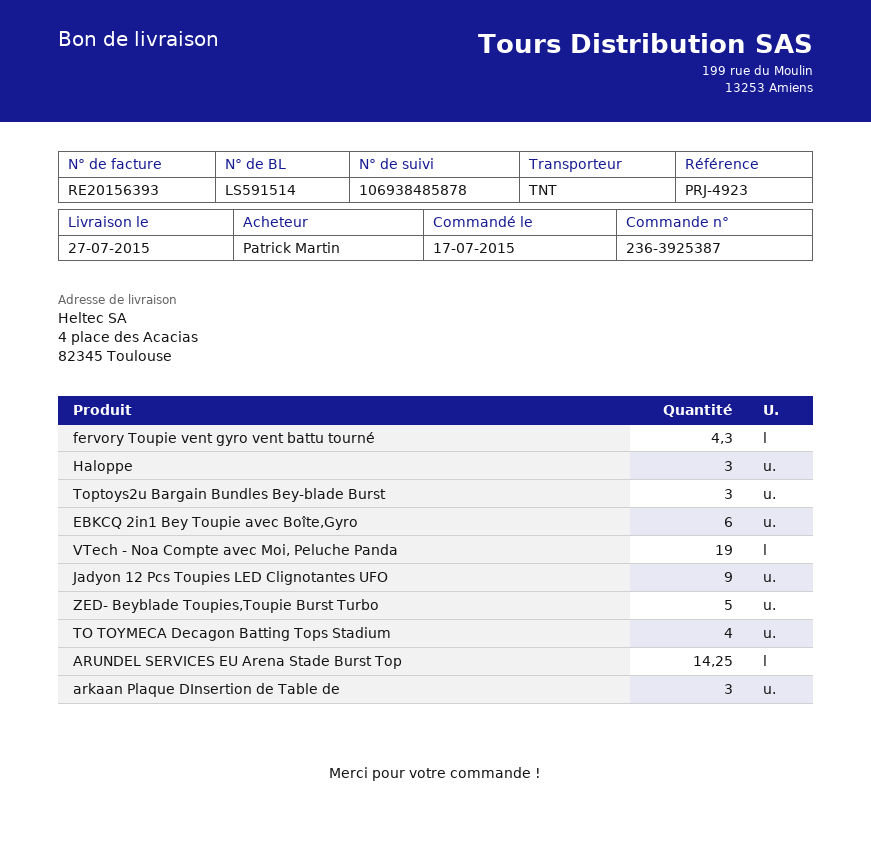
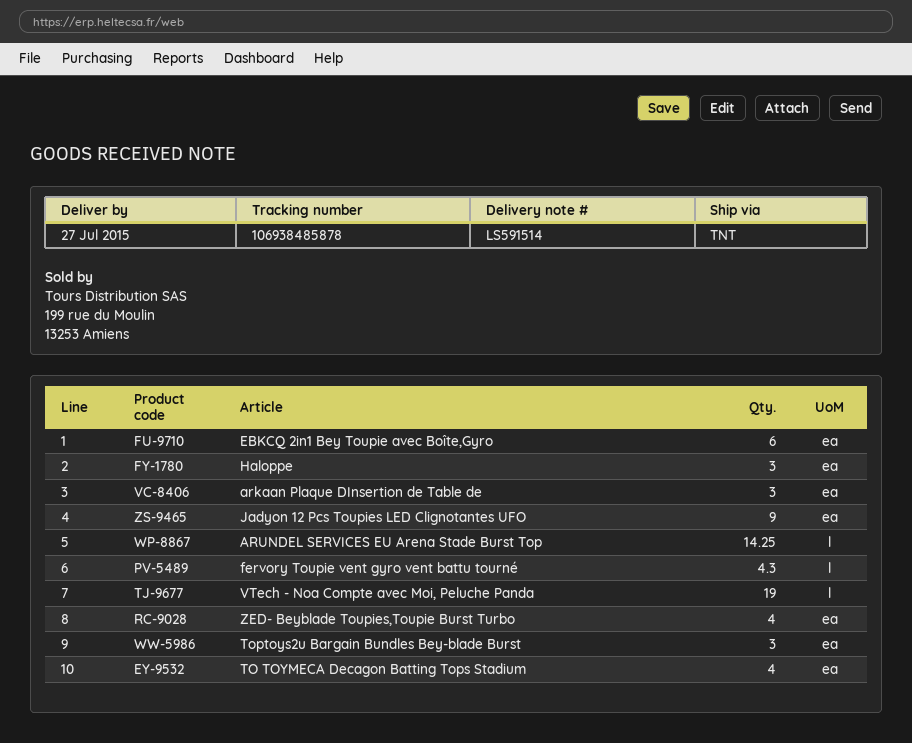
ZED- Beyblade Toupies,Toupie Burst Turbo: 5 -> 4

